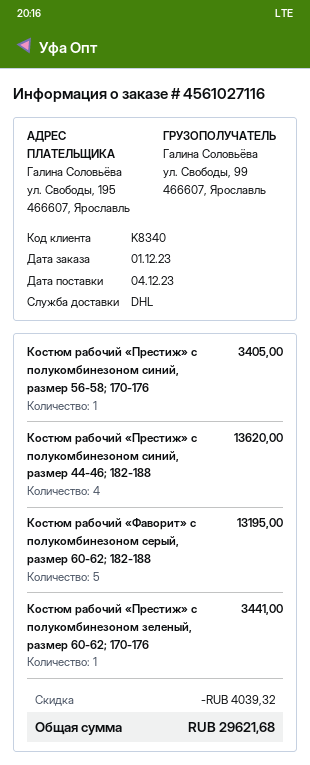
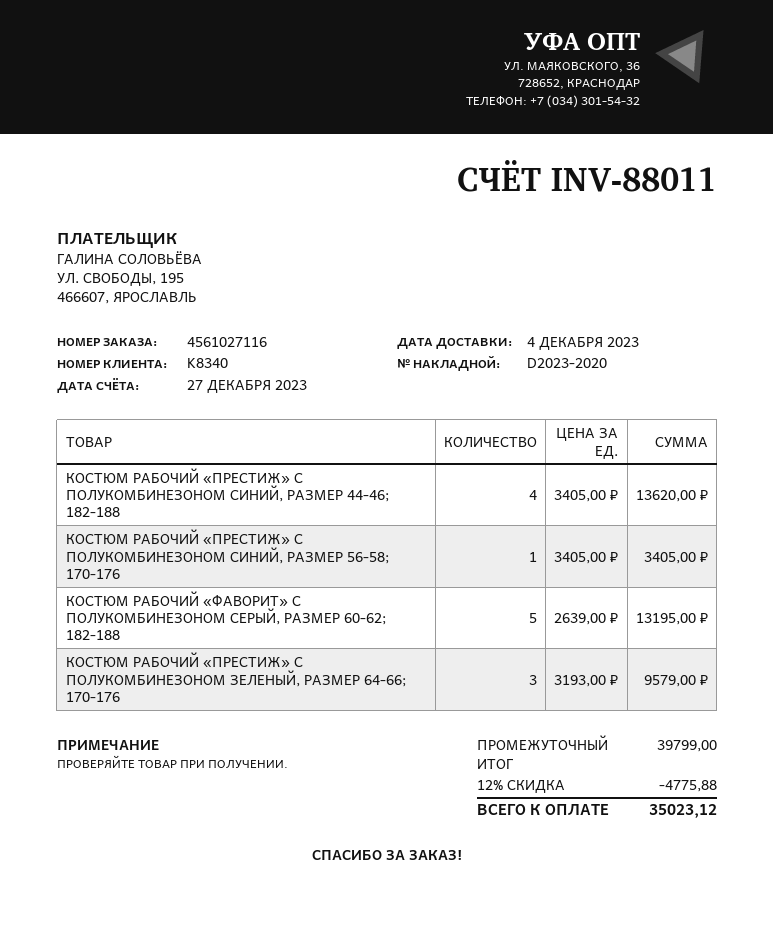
Костюм рабочий «Престиж» с полукомбинезоном зеленый, размер 60-62; 170-176: 1 for 3441.00 -> none
КОСТЮМ РАБОЧИЙ «ПРЕСТИЖ» С ПОЛУКОМБИНЕЗОНОМ ЗЕЛЕНЫЙ, РАЗМЕР 64-66; 170-176: none -> 3 for 9579.00
discount: 4039.32 -> 4775.88
total: 29621.68 -> 35023.12

